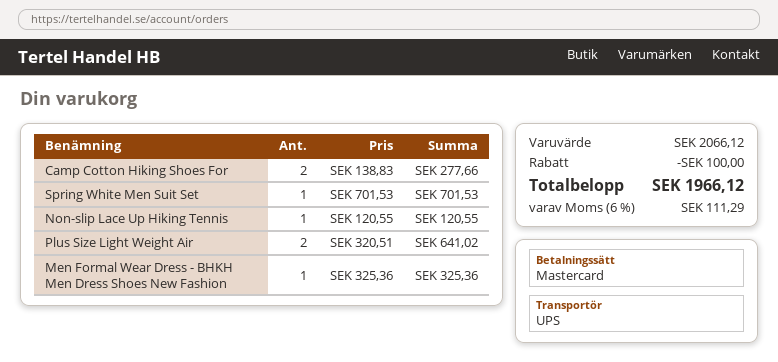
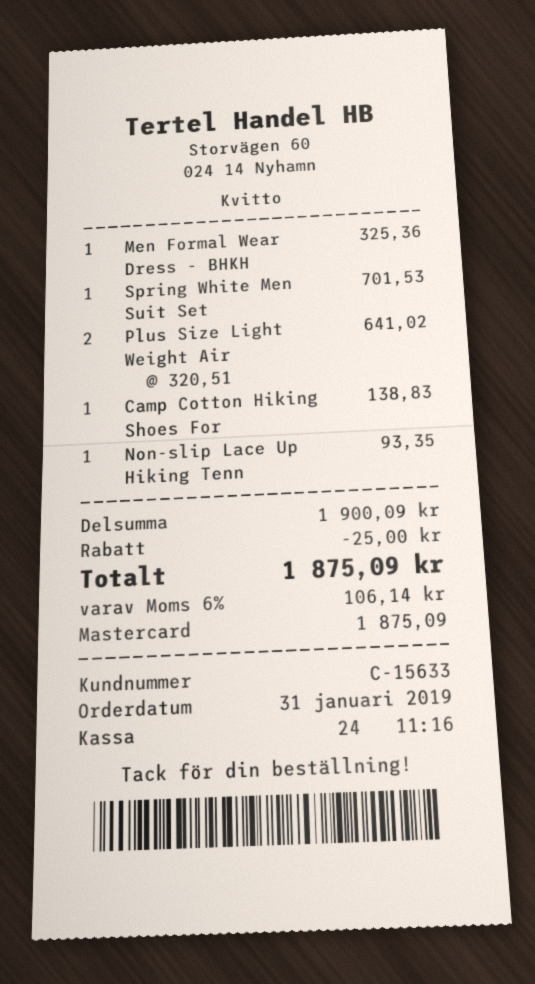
Camp Cotton Hiking Shoes For: 2 x 138.83 = 277.66 -> 1 x 138.83 = 138.83
Non-slip Lace Up Hiking Tennis: 1 x 120.55 = 120.55 -> 1 x 93.35 = 93.35
subtotal: 2066.12 -> 1900.09
discount: 100.00 -> 25.00
tax: 6% = 111.29 -> 6% = 106.14
total: 1966.12 -> 1875.09

